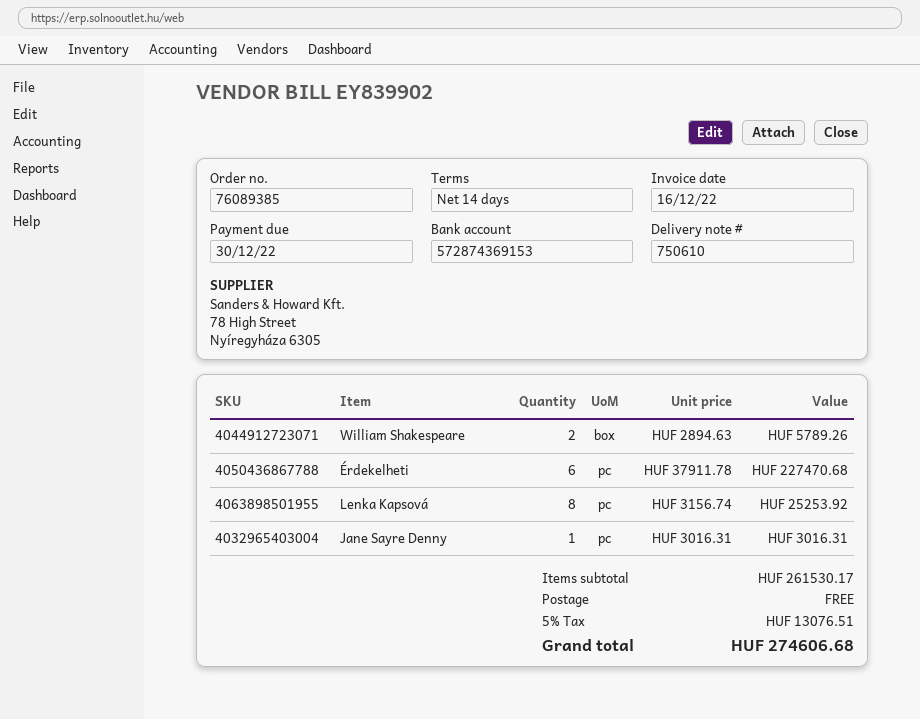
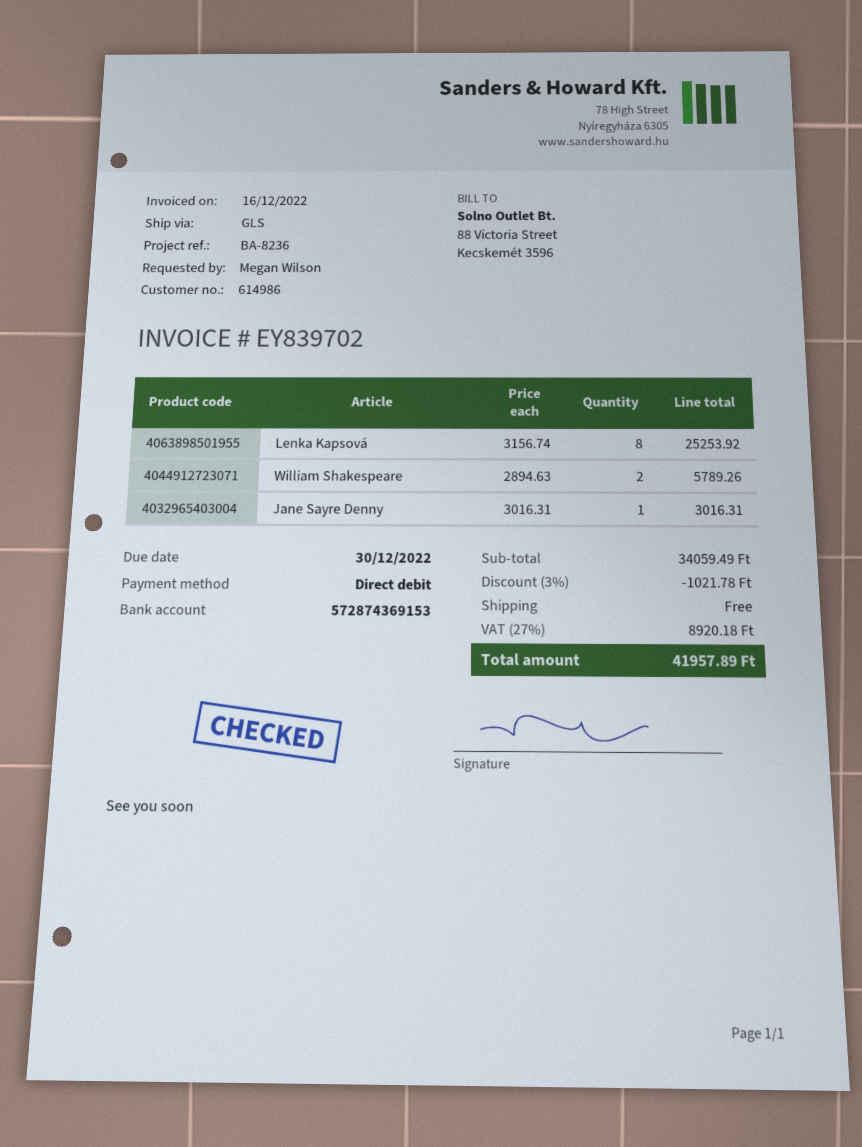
invoice number: EY839902 -> EY839702
Érdekelheti: 6 x 37911.78 = 227470.68 -> none
subtotal: 261530.17 -> 34059.49
discount: none -> 3% = 1021.78
tax: 5% = 13076.51 -> 27% = 8920.18
total: 274606.68 -> 41957.89

